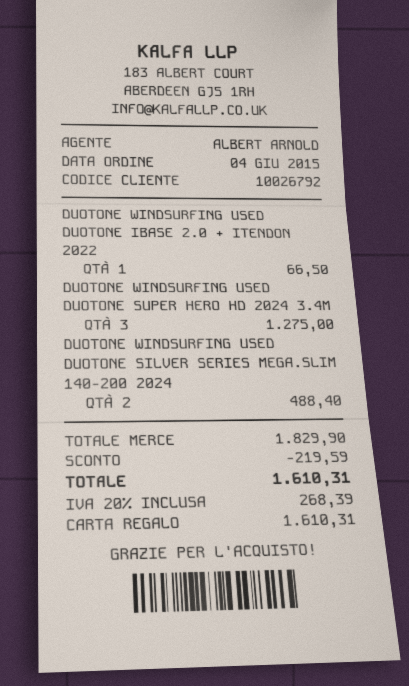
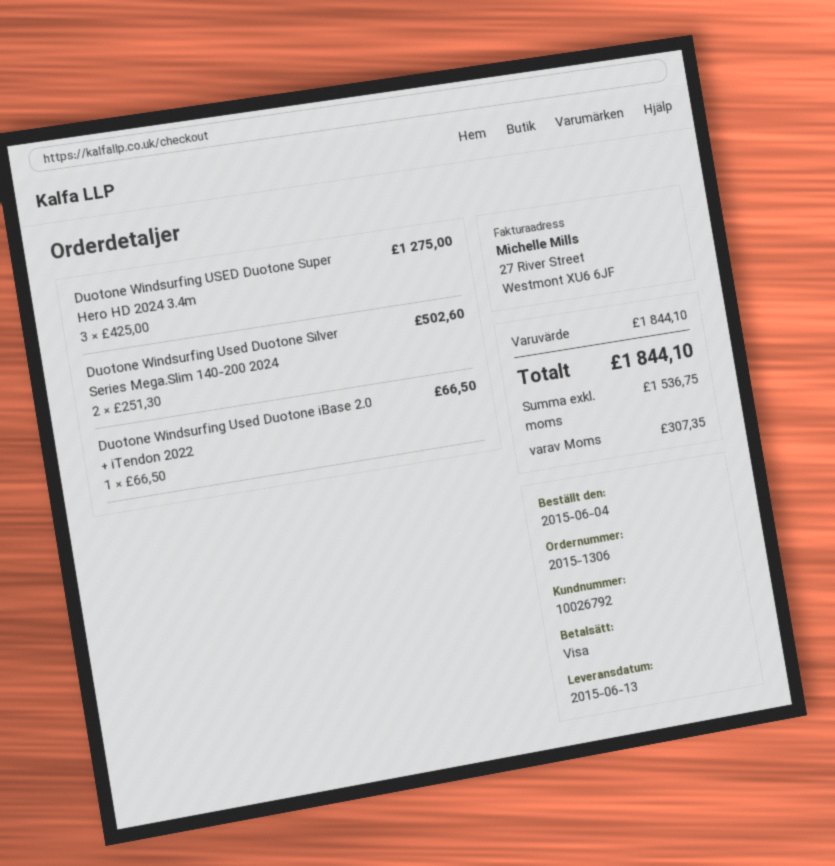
payment method: gift card -> Visa
DUOTONE WINDSURFING USED DUOTONE SILVER SERIES MEGA.SLIM 140-200 2024: 2 for 488.40 -> 2 for 502.60
subtotal: 1829.90 -> 1844.10
discount: 219.59 -> none
tax: 268.39 -> 307.35
total: 1610.31 -> 1844.10

